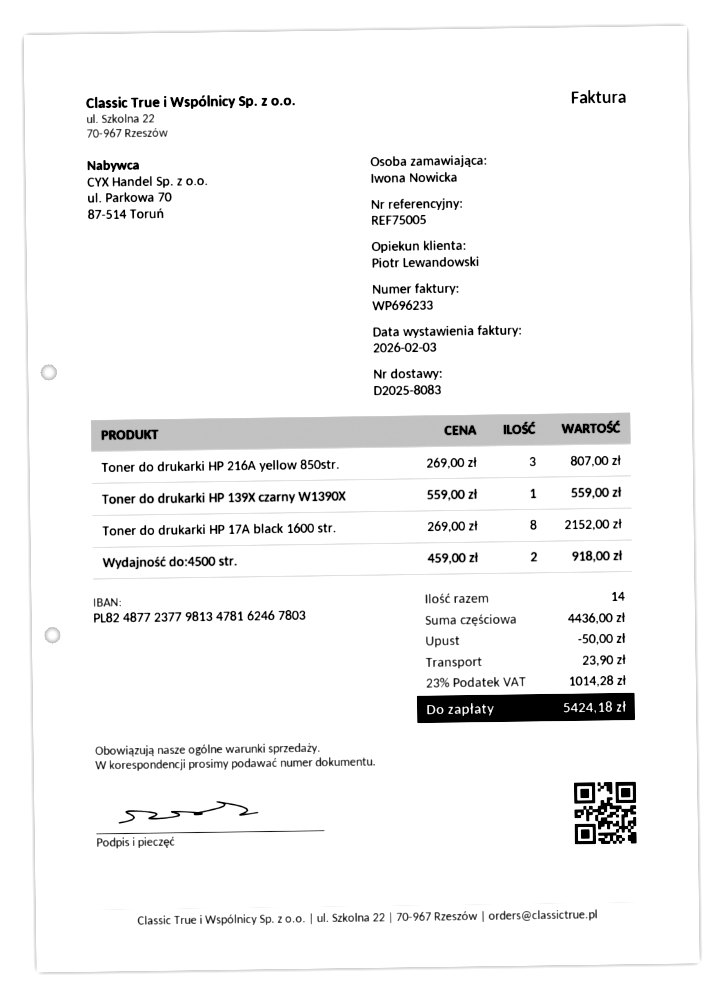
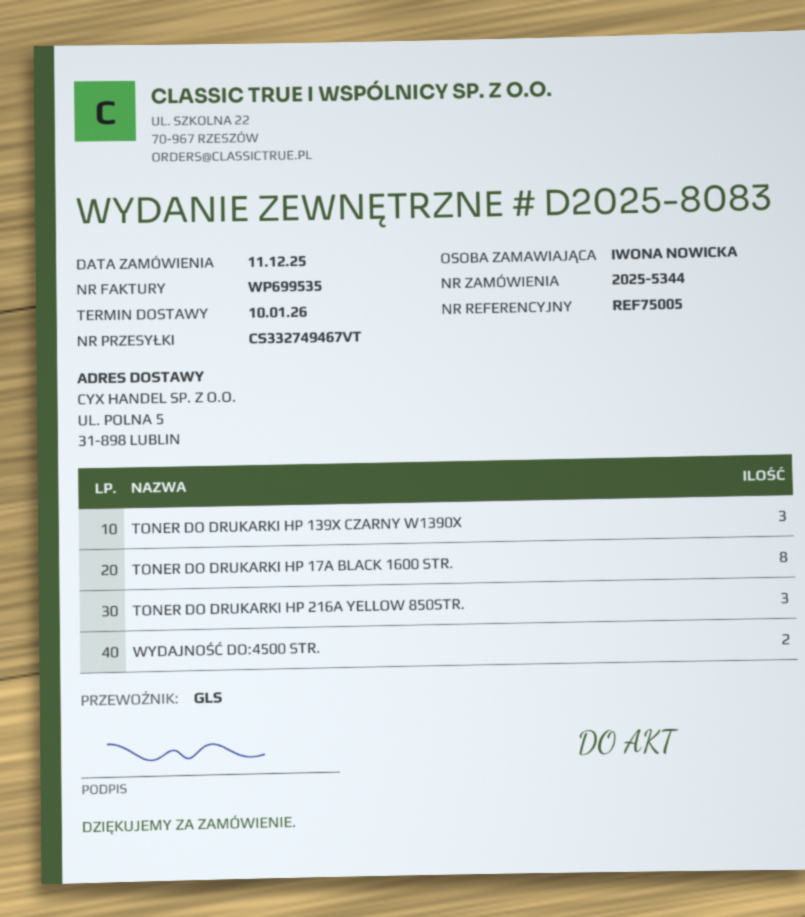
invoice number: WP696233 -> WP699535
Toner do drukarki HP 139X czarny W1390X: 1 -> 3

